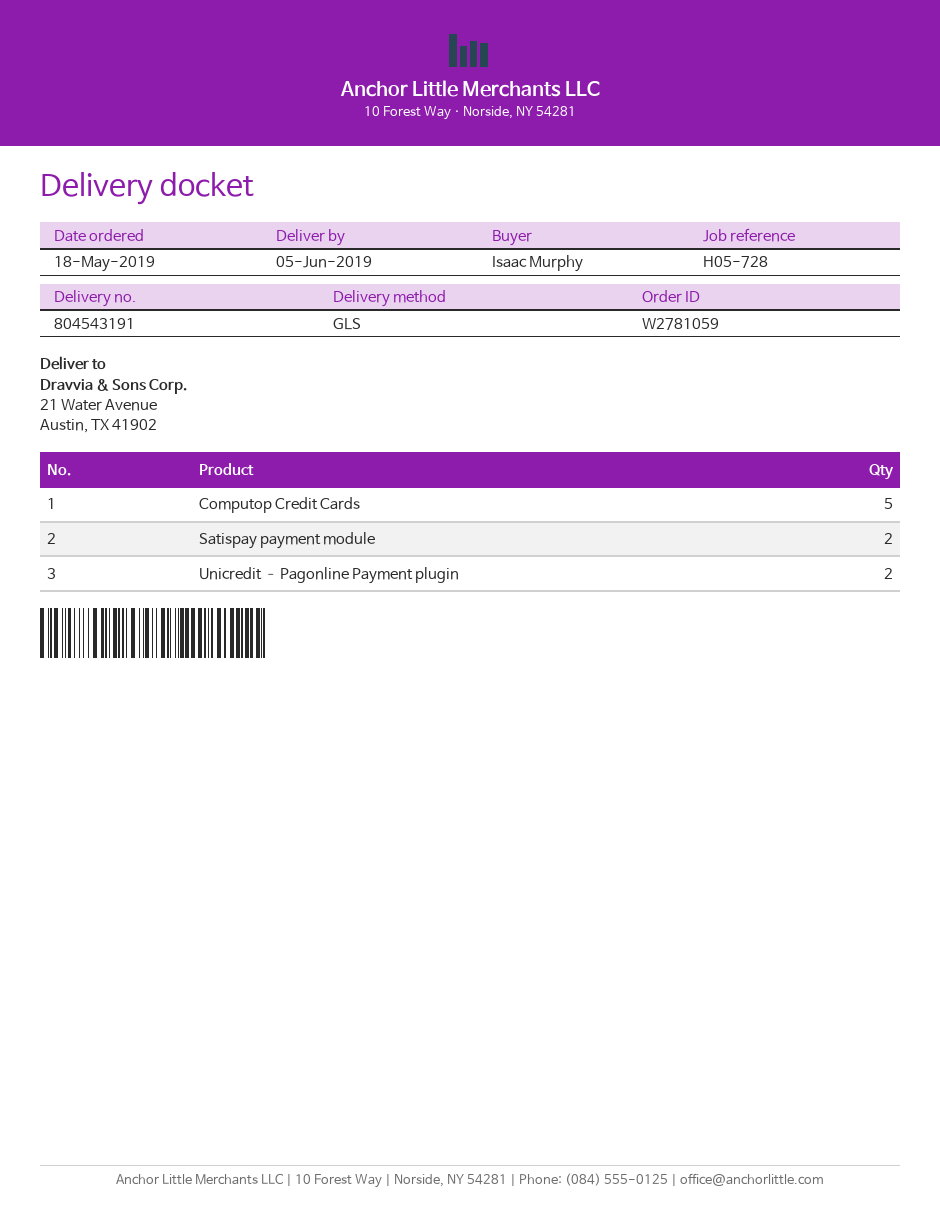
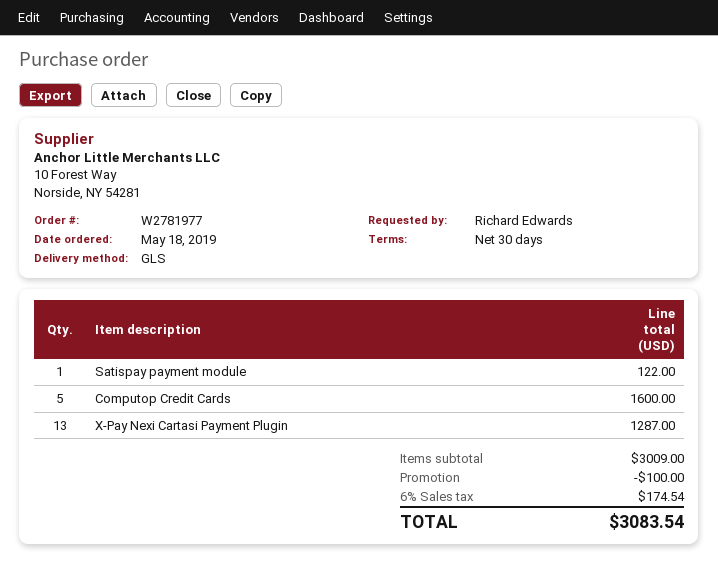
order number: W2781059 -> W2781977
ordered by: Isaac Murphy -> Richard Edwards
Satispay payment module: 2 -> 1
Unicredit – Pagonline Payment plugin: 2 -> none
X-Pay Nexi Cartasi Payment Plugin: none -> 13

